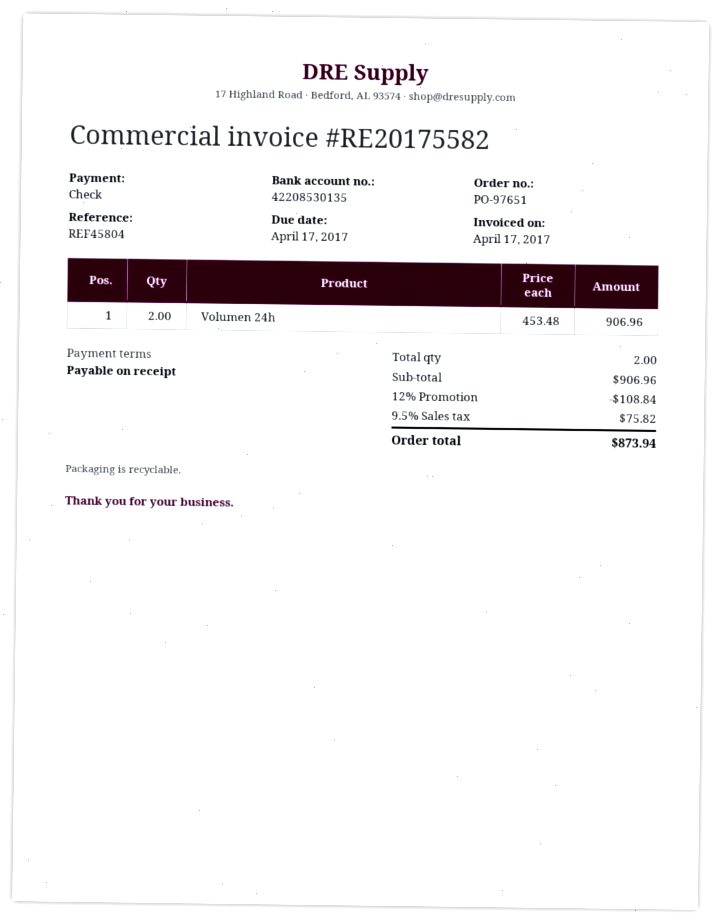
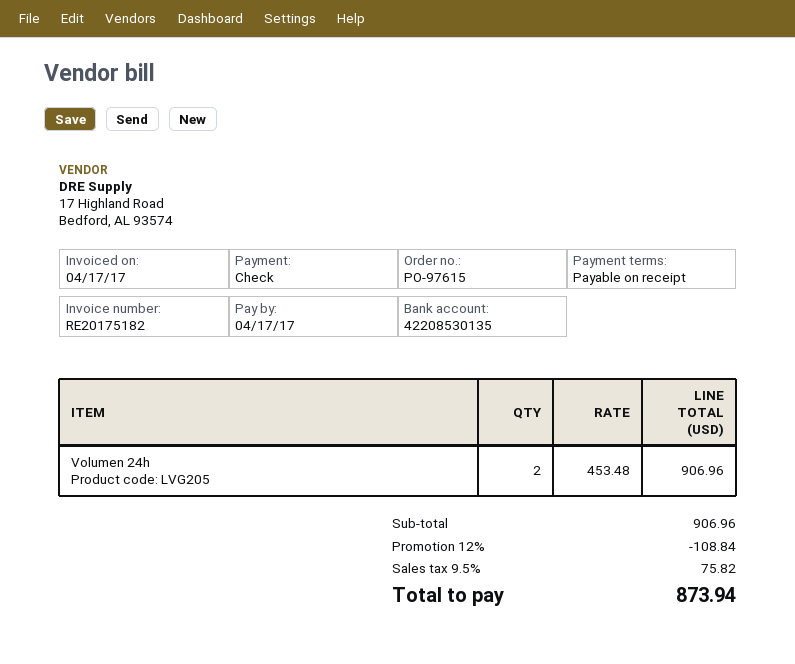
order number: PO-97651 -> PO-97615
invoice number: RE20175582 -> RE20175182

